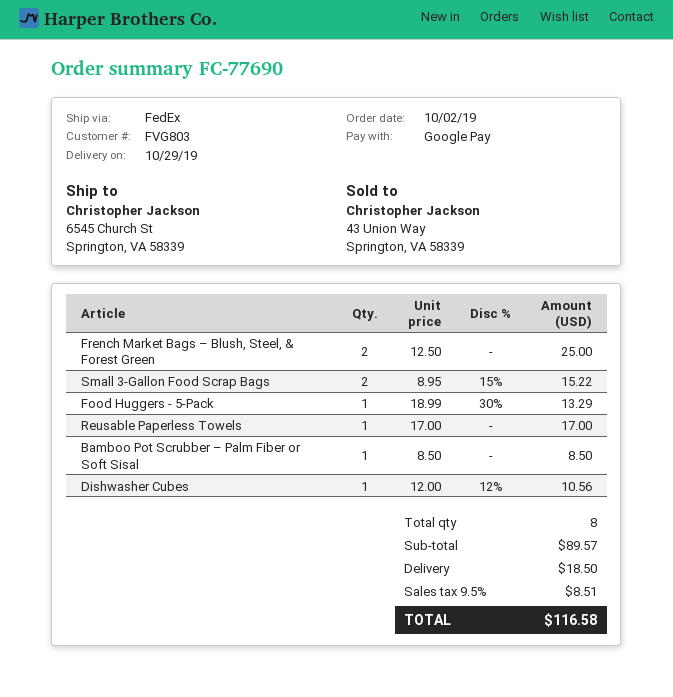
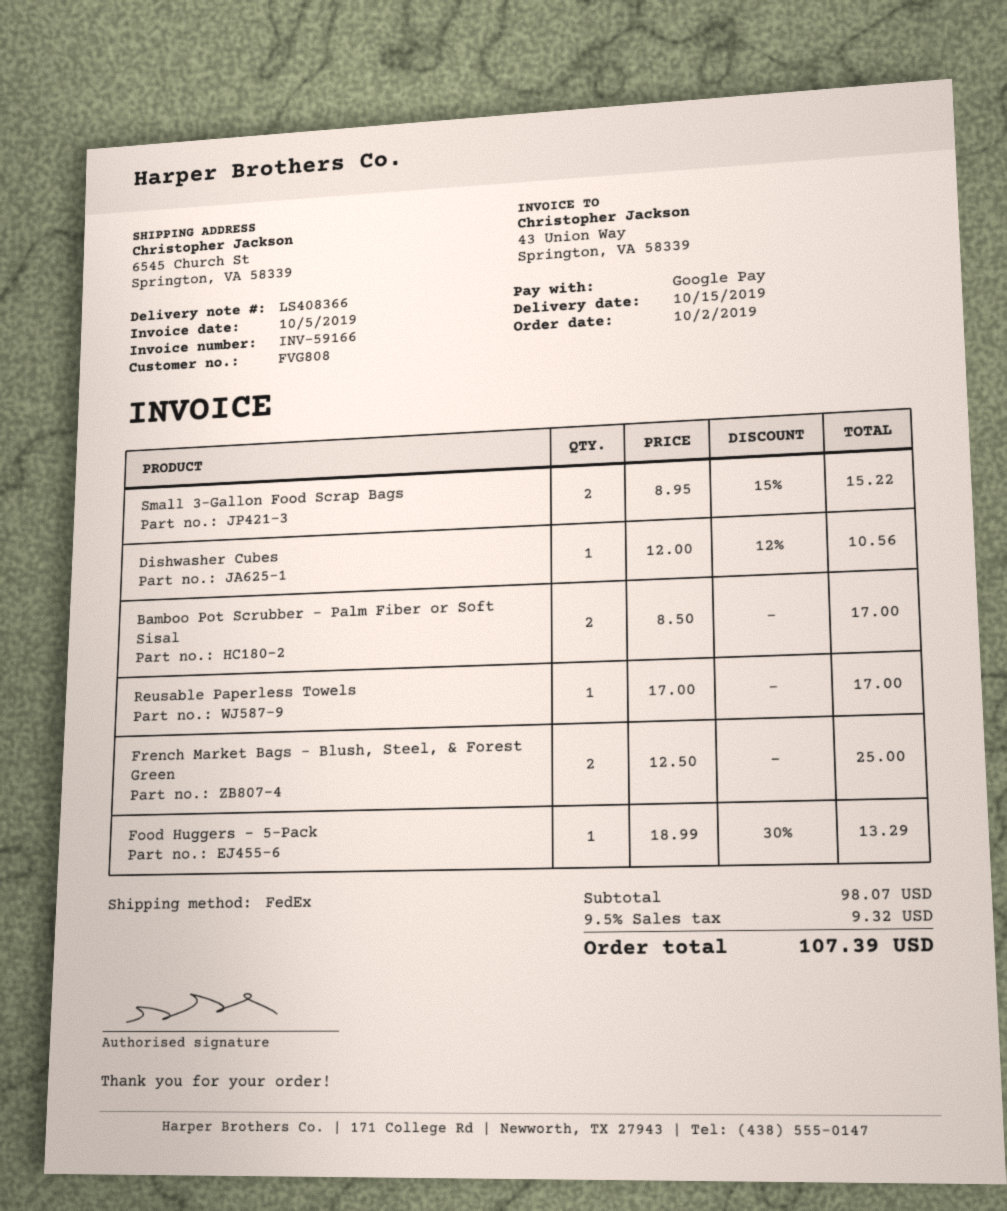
delivery date: 2019-10-29 -> 2019-10-15
customer number: FVG803 -> FVG808
Bamboo Pot Scrubber – Palm Fiber or Soft Sisal: 1 x 8.50 = 8.50 -> 2 x 8.50 = 17.00
subtotal: 89.57 -> 98.07
shipping: 18.50 -> none
tax: 9.5% = 8.51 -> 9.5% = 9.32
total: 116.58 -> 107.39

